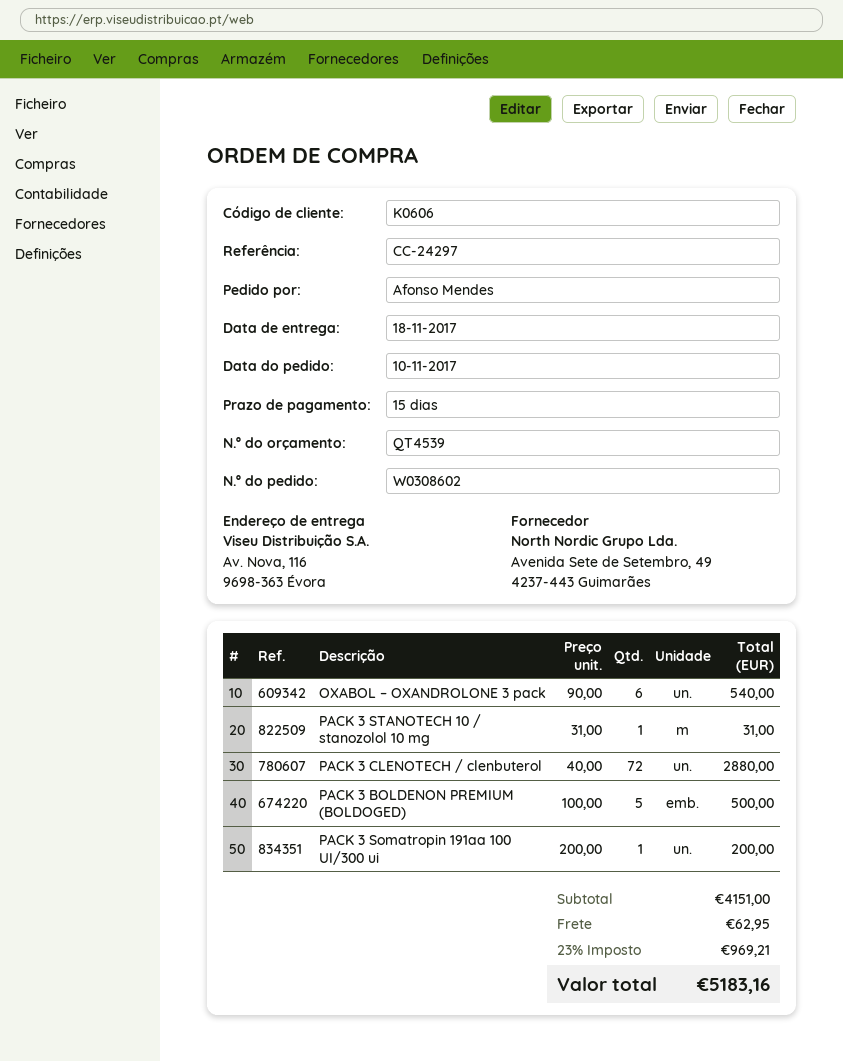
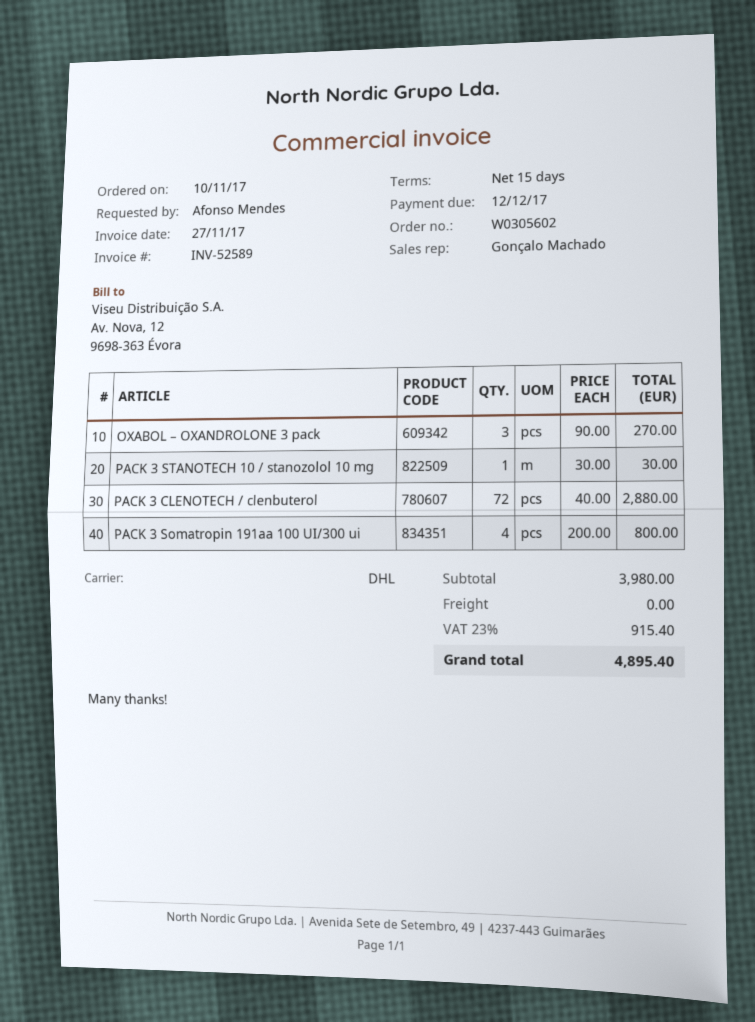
order number: W0308602 -> W0305602
OXABOL – OXANDROLONE 3 pack: 6 x 90.00 = 540.00 -> 3 x 90.00 = 270.00
PACK 3 STANOTECH 10 / stanozolol 10 mg: 1 x 31.00 = 31.00 -> 1 x 30.00 = 30.00
PACK 3 BOLDENON PREMIUM (BOLDOGED): 5 x 100.00 = 500.00 -> none
PACK 3 Somatropin 191aa 100 UI/300 ui: 1 x 200.00 = 200.00 -> 4 x 200.00 = 800.00
subtotal: 4151.00 -> 3980.00
shipping: 62.95 -> 0.00
tax: 23% = 969.21 -> 23% = 915.40
total: 5183.16 -> 4895.40

